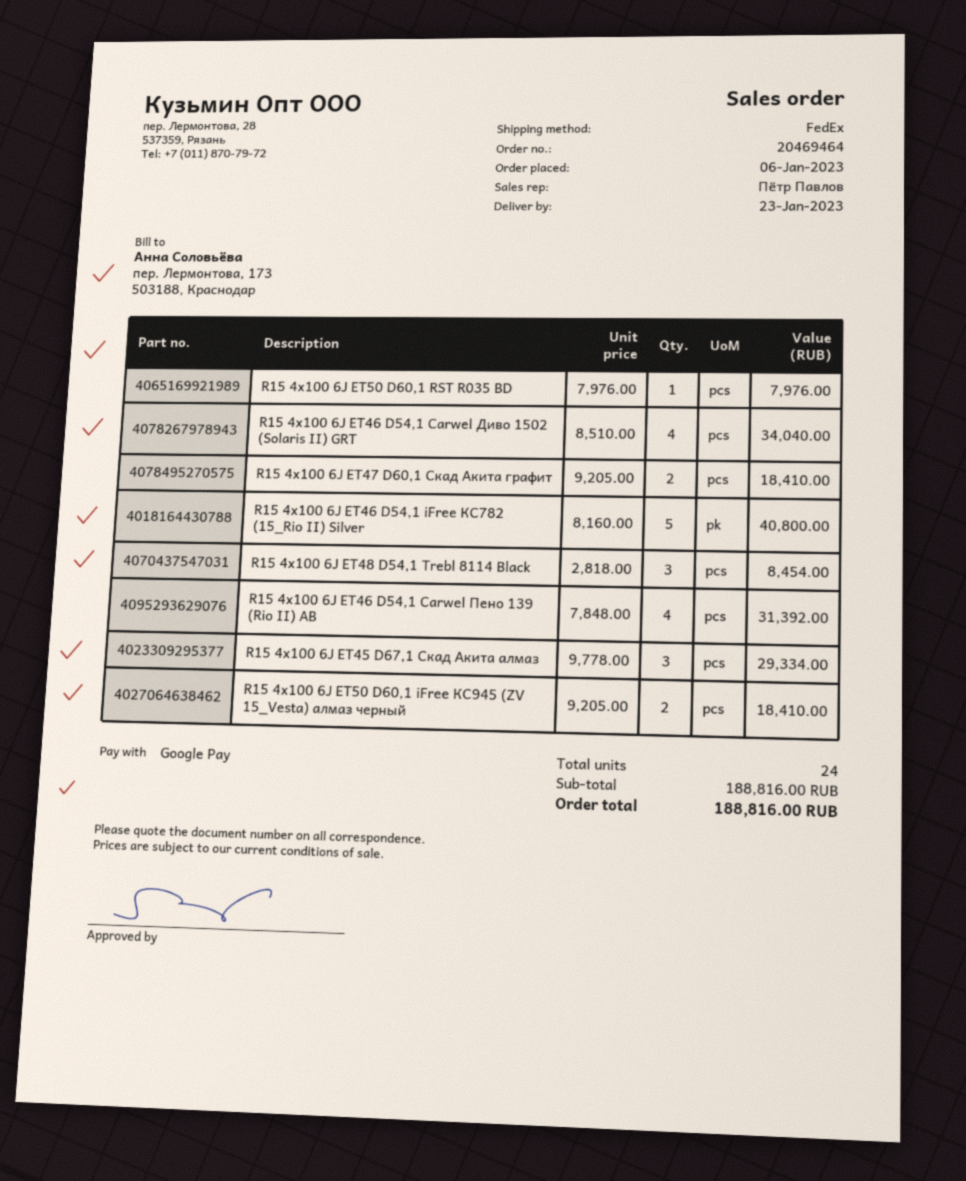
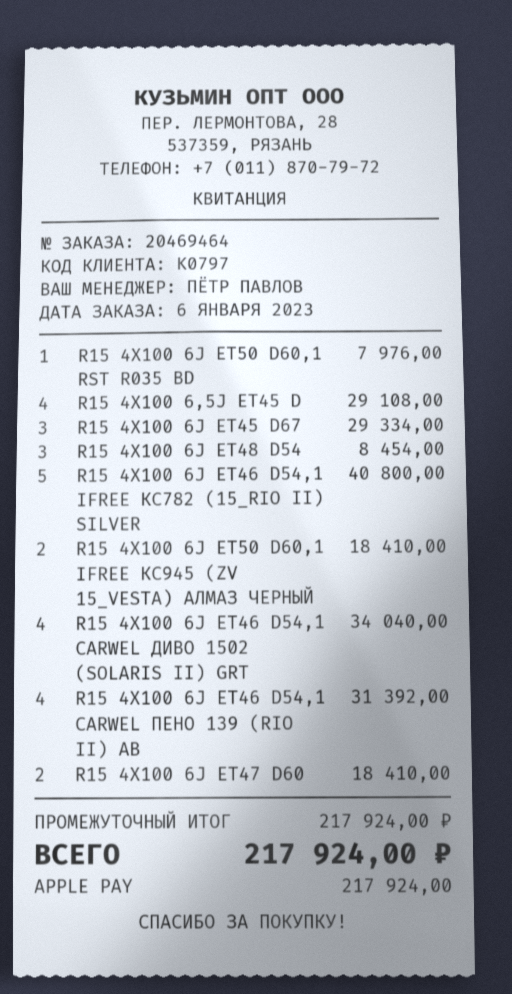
payment method: Google Pay -> Apple Pay
R15 4X100 6,5J ET45 D: none -> 4 for 29108.00
subtotal: 188816.00 -> 217924.00
total: 188816.00 -> 217924.00

